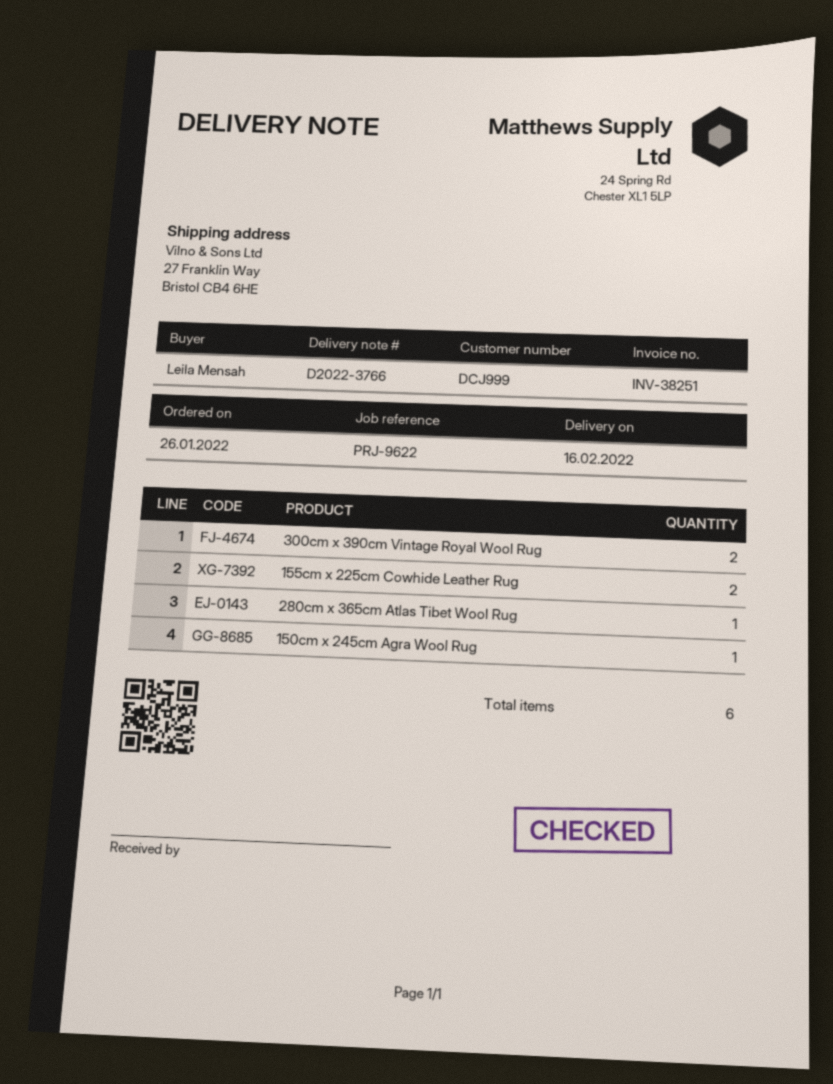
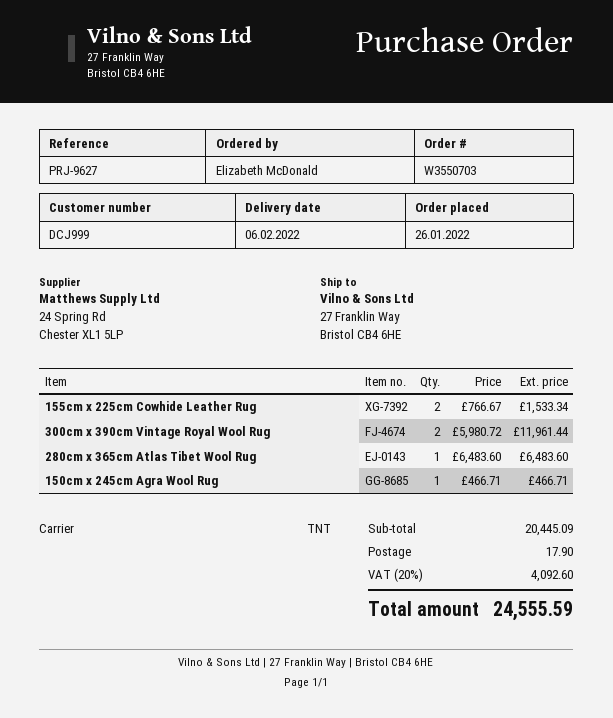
delivery date: 2022-02-16 -> 2022-02-06
reference: PRJ-9622 -> PRJ-9627
ordered by: Leila Mensah -> Elizabeth McDonald

